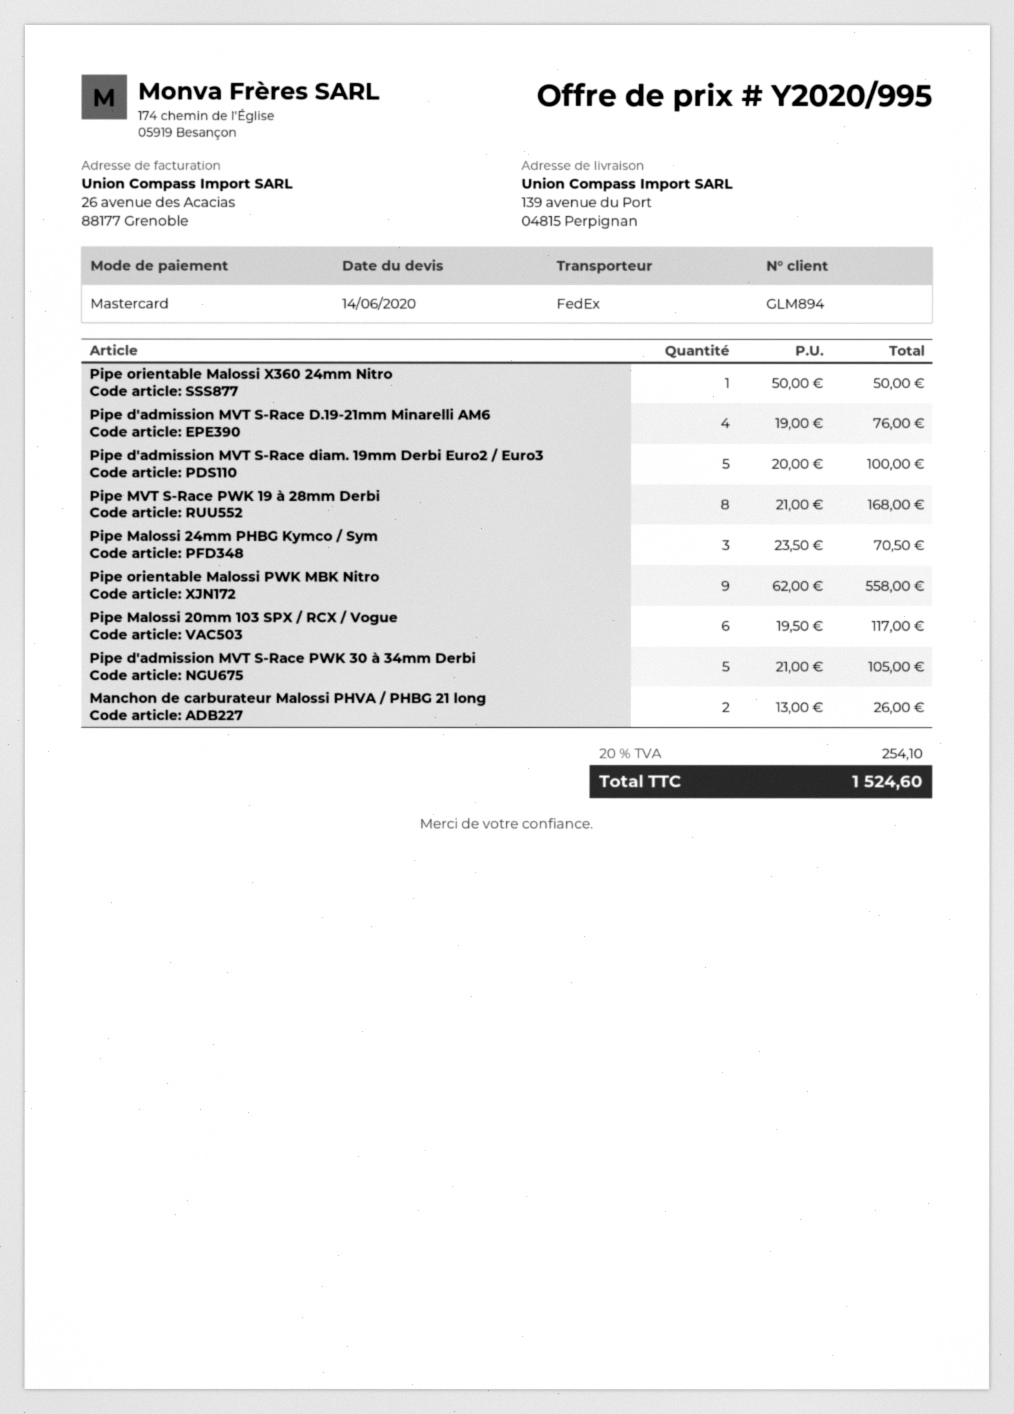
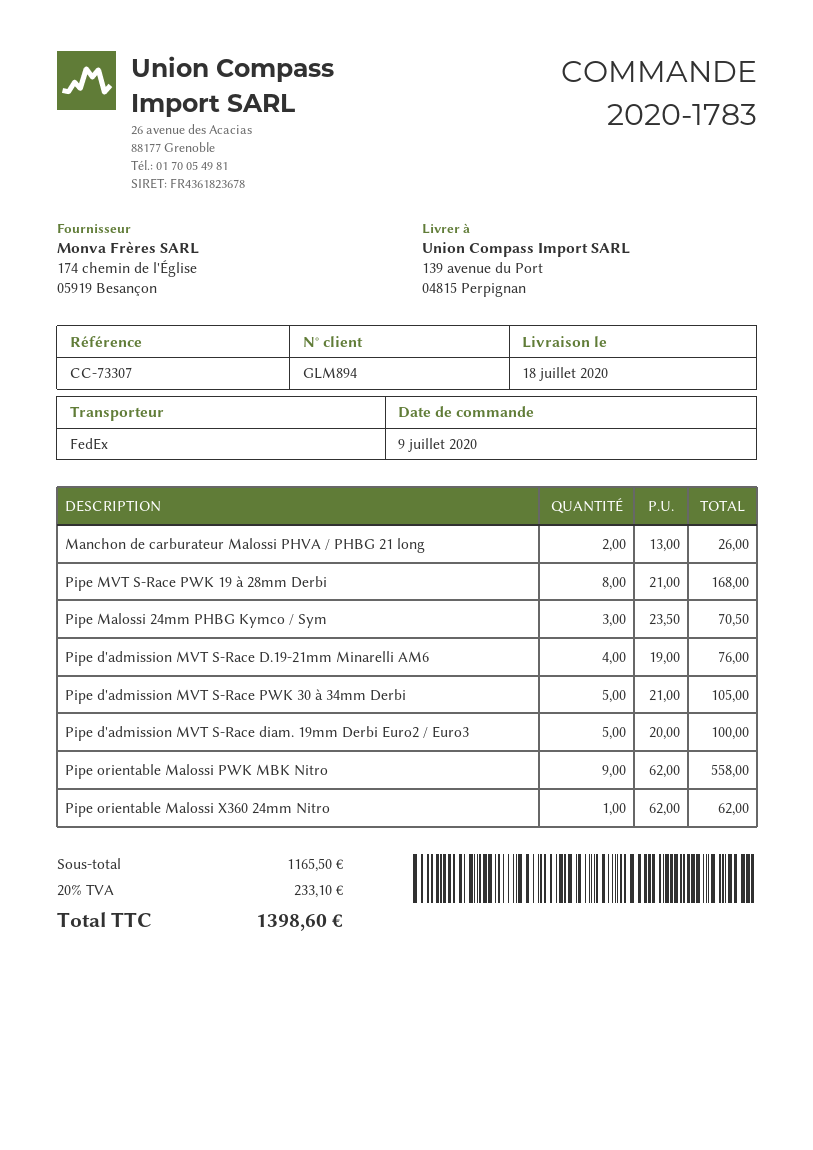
Pipe orientable Malossi X360 24mm Nitro: 1 x 50.00 = 50.00 -> 1 x 62.00 = 62.00
Pipe Malossi 20mm 103 SPX / RCX / Vogue: 6 x 19.50 = 117.00 -> none
tax: 20% = 254.10 -> 20% = 233.10
total: 1524.60 -> 1398.60

